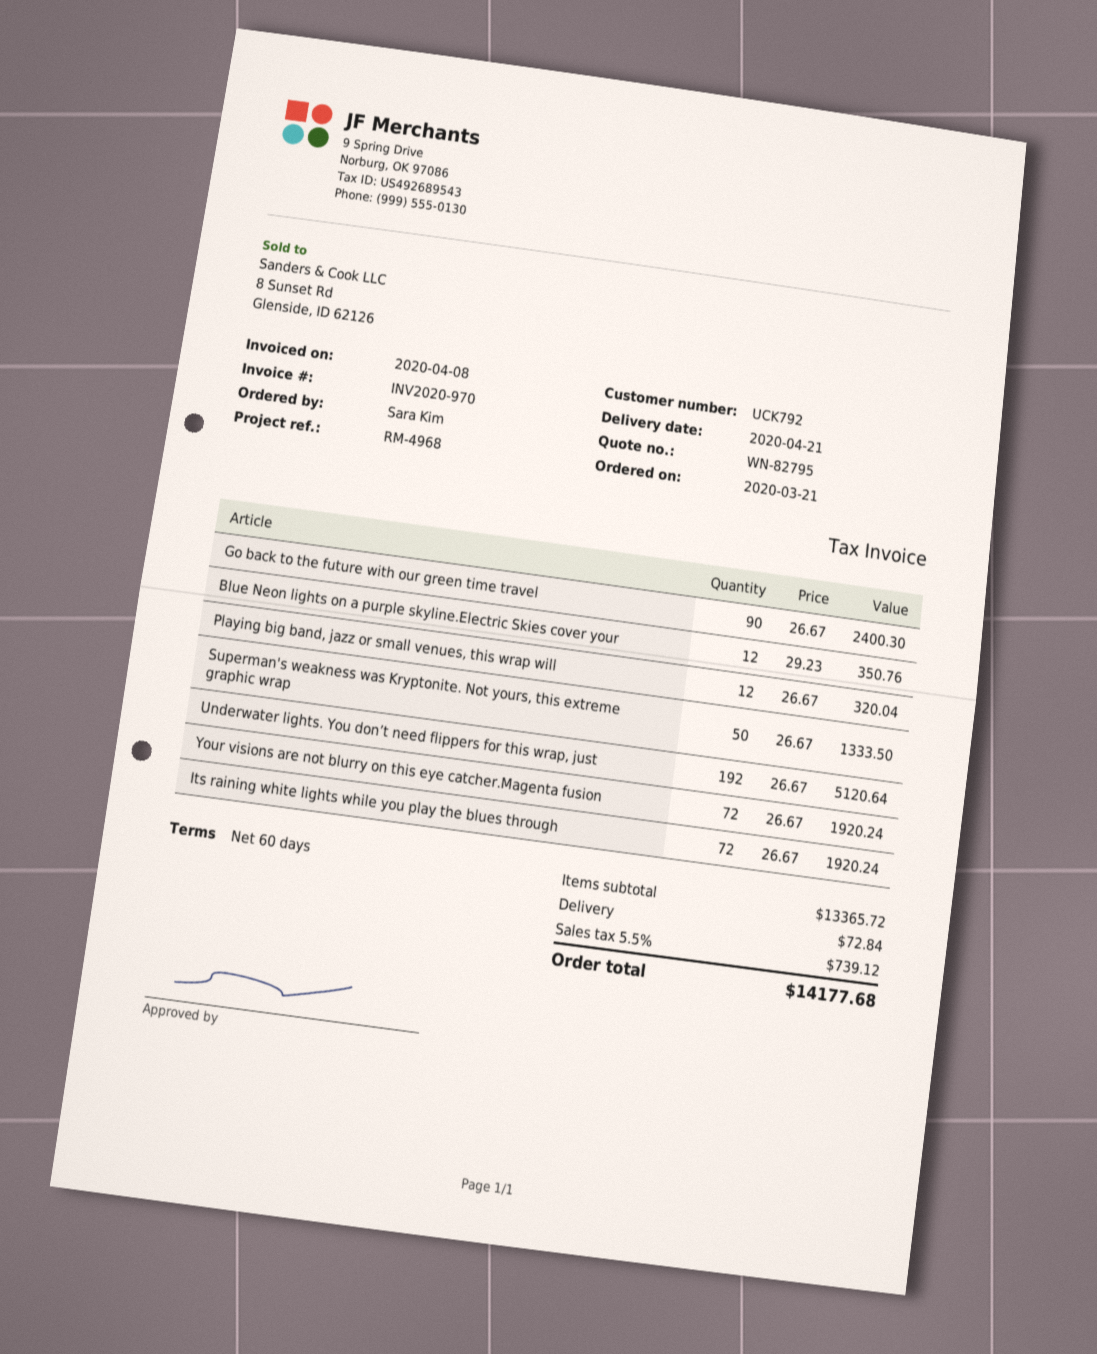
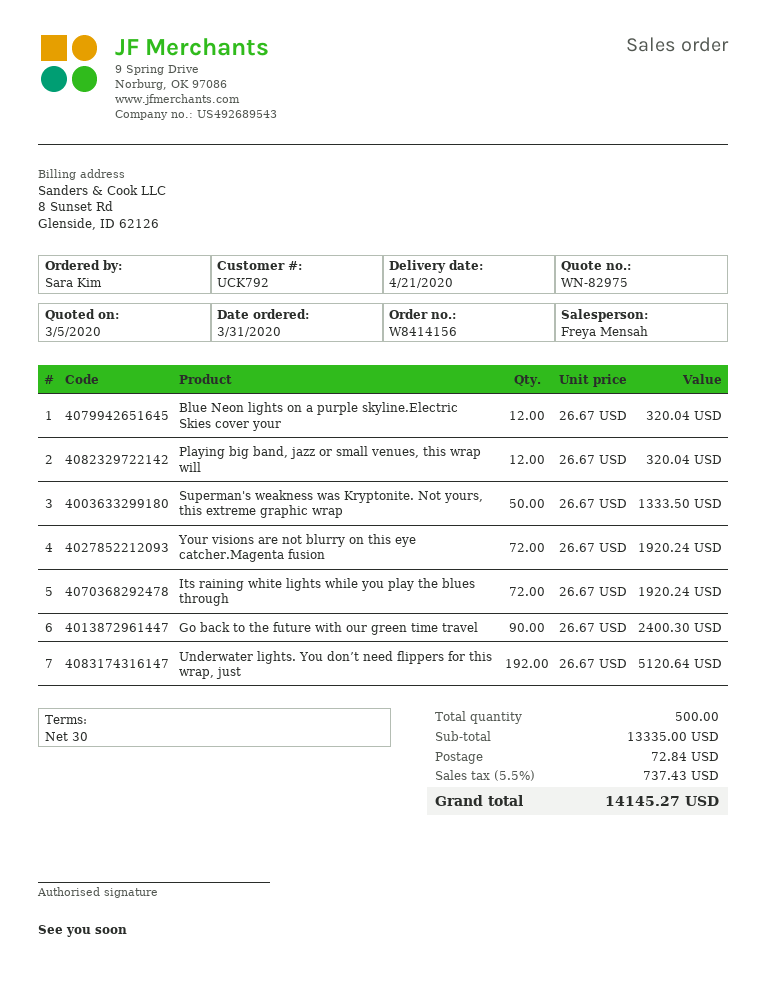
quote number: WN-82795 -> WN-82975
order date: 2020-03-21 -> 2020-03-31
payment terms: 60 days -> 30 days
Blue Neon lights on a purple skyline.Electric Skies cover your: 12 x 29.23 = 350.76 -> 12 x 26.67 = 320.04
subtotal: 13365.72 -> 13335.00
tax: 5.5% = 739.12 -> 5.5% = 737.43
total: 14177.68 -> 14145.27

